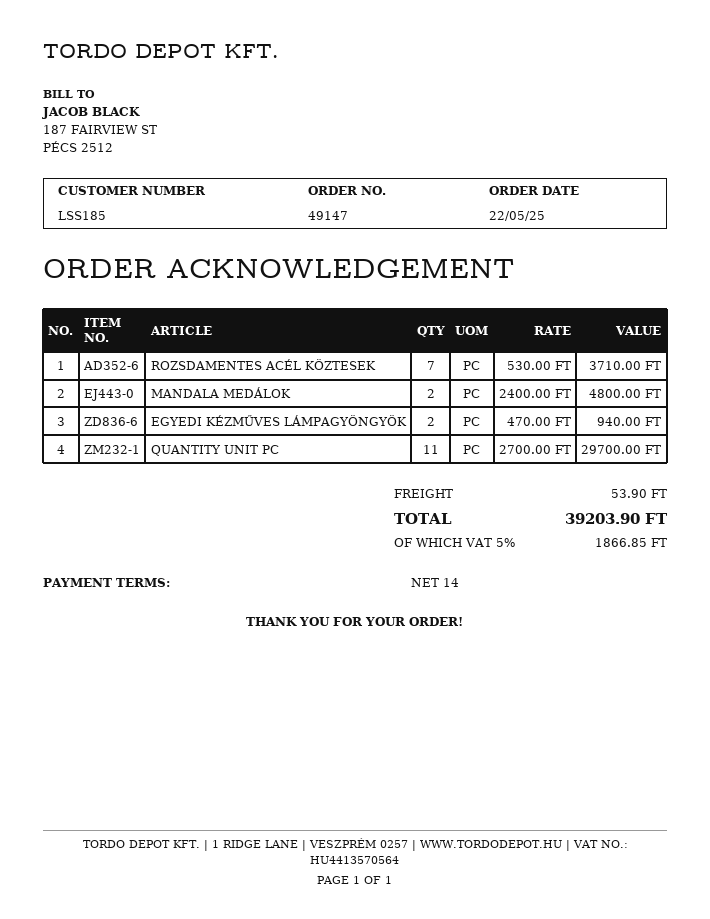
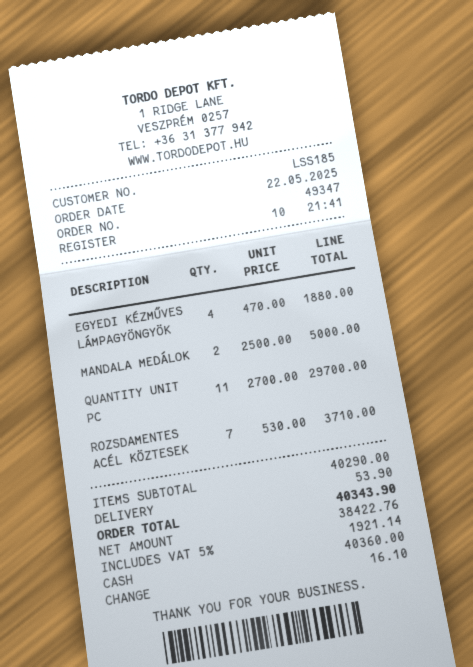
order number: 49147 -> 49347
MANDALA MEDÁLOK: 2 x 2400.00 = 4800.00 -> 2 x 2500.00 = 5000.00
EGYEDI KÉZMŰVES LÁMPAGYÖNGYÖK: 2 x 470.00 = 940.00 -> 4 x 470.00 = 1880.00
tax: 5% = 1866.85 -> 5% = 1921.14
total: 39203.90 -> 40343.90

